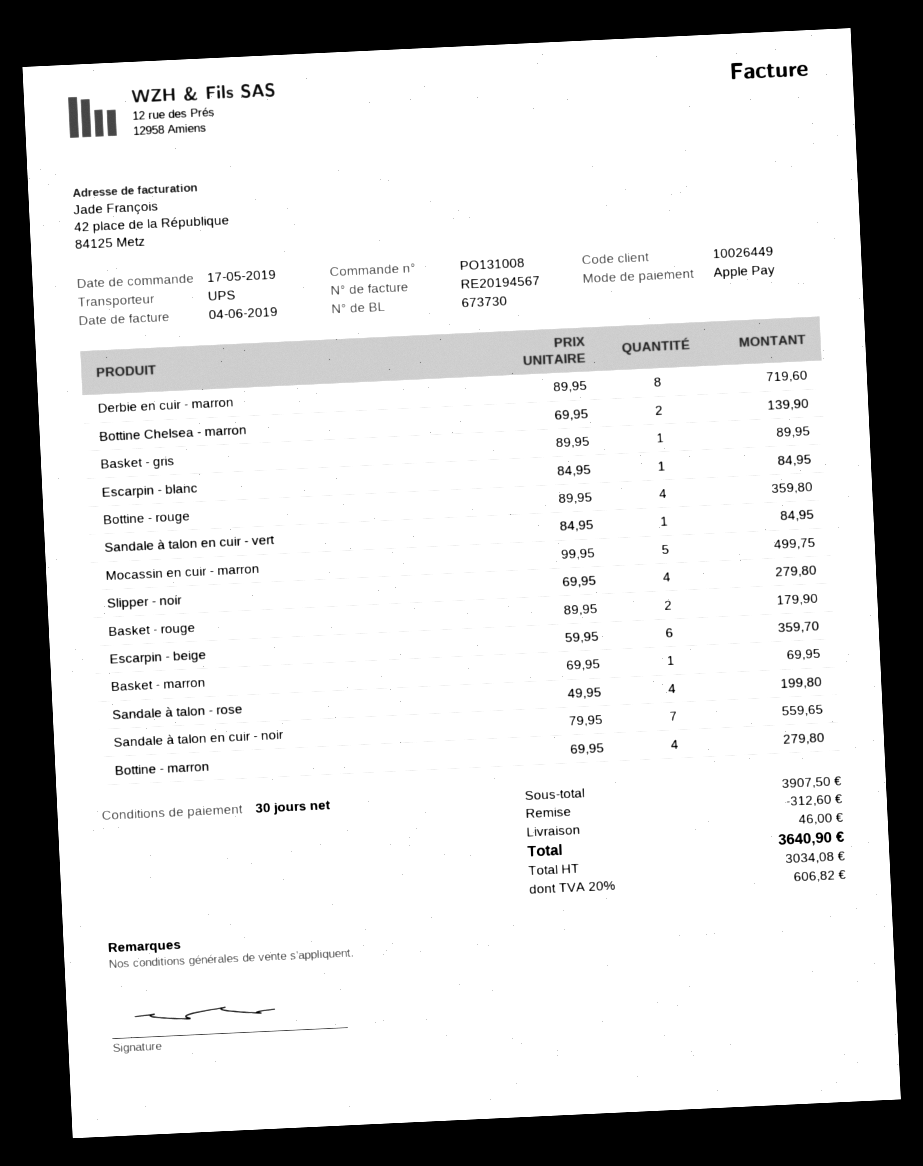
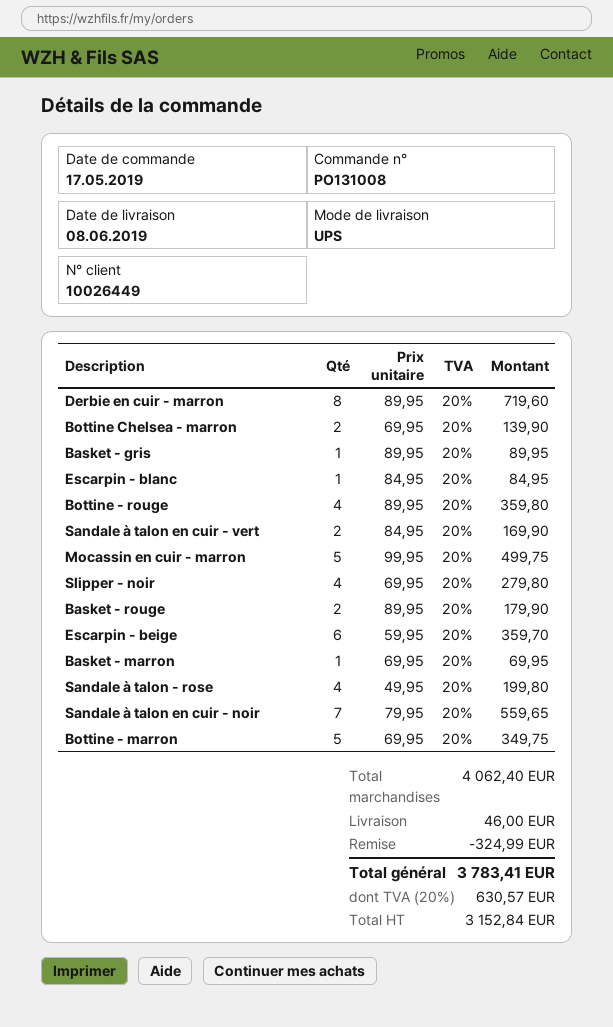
Sandale à talon en cuir - vert: 1 x 84.95 = 84.95 -> 2 x 84.95 = 169.90
Bottine - marron: 4 x 69.95 = 279.80 -> 5 x 69.95 = 349.75
subtotal: 3907.50 -> 4062.40
discount: 312.60 -> 324.99
net: 3034.08 -> 3152.84
tax: 20% = 606.82 -> 20% = 630.57
total: 3640.90 -> 3783.41

